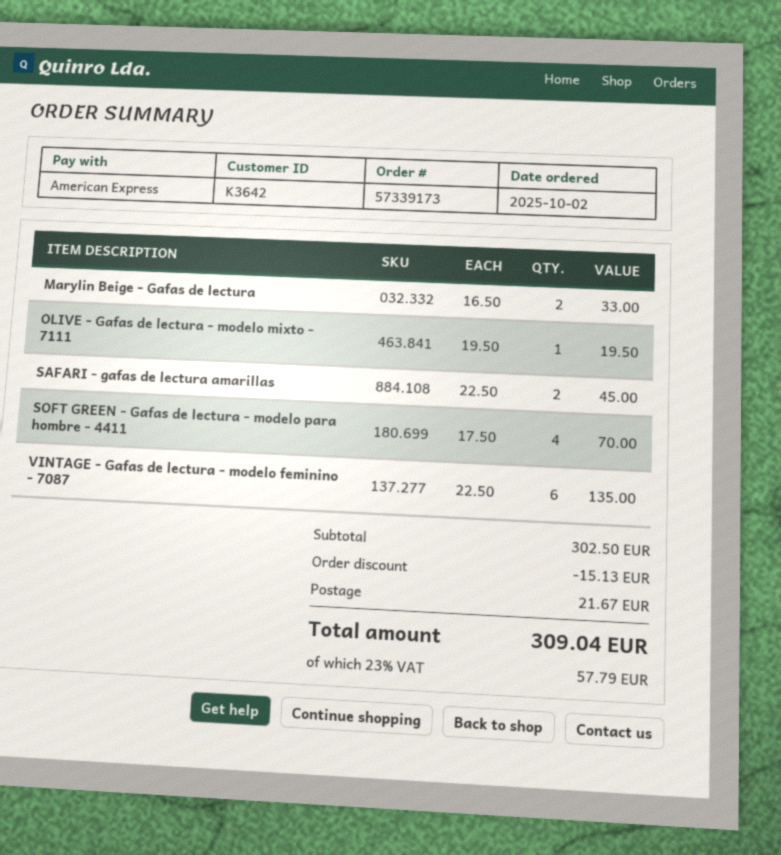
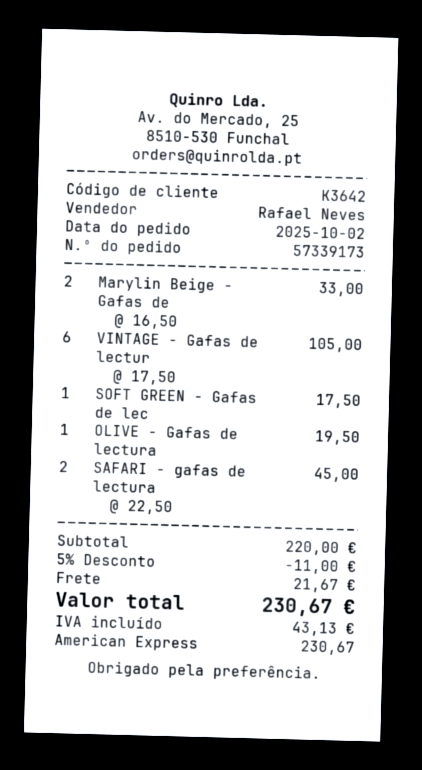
SOFT GREEN - Gafas de lectura - modelo para hombre - 4411: 4 x 17.50 = 70.00 -> 1 x 17.50 = 17.50
VINTAGE - Gafas de lectura - modelo feminino - 7087: 6 x 22.50 = 135.00 -> 6 x 17.50 = 105.00
subtotal: 302.50 -> 220.00
discount: 15.13 -> 11.00
tax: 57.79 -> 43.13
total: 309.04 -> 230.67

